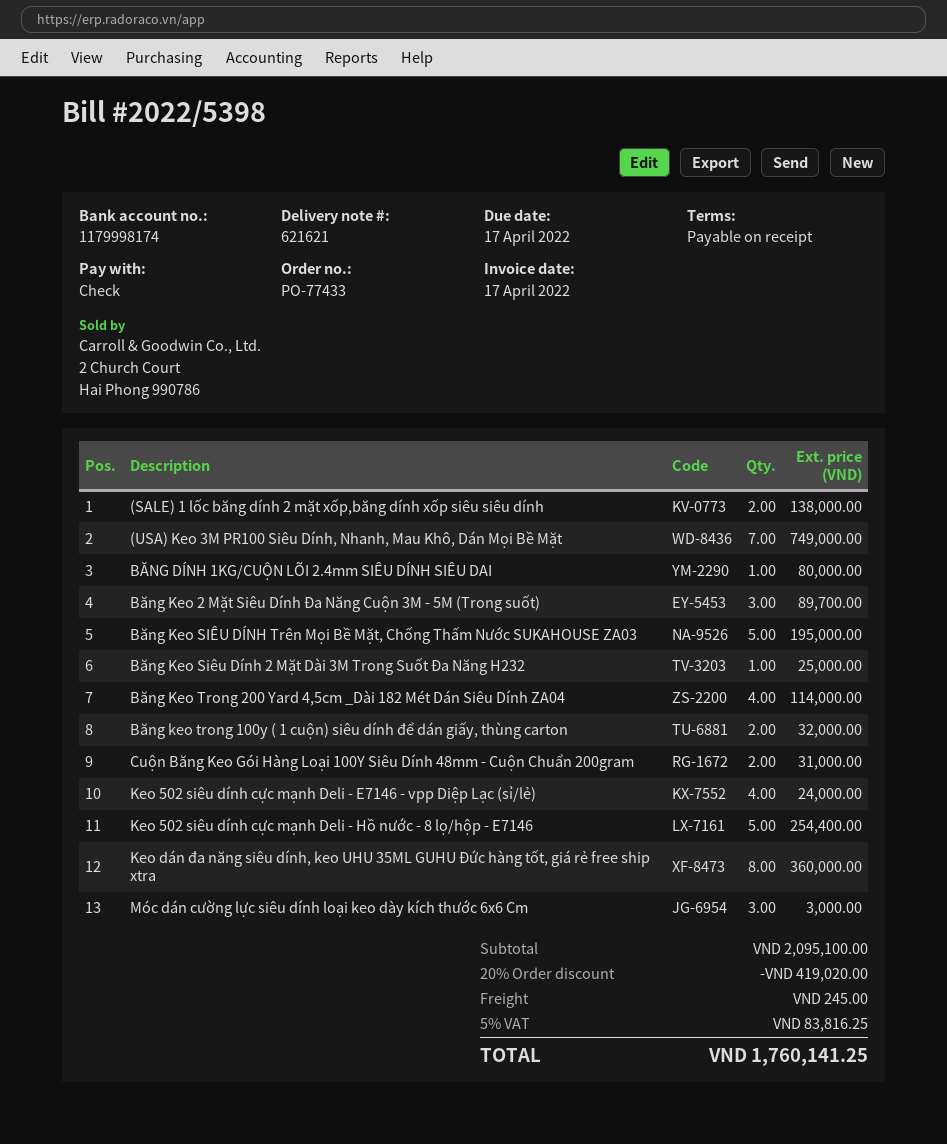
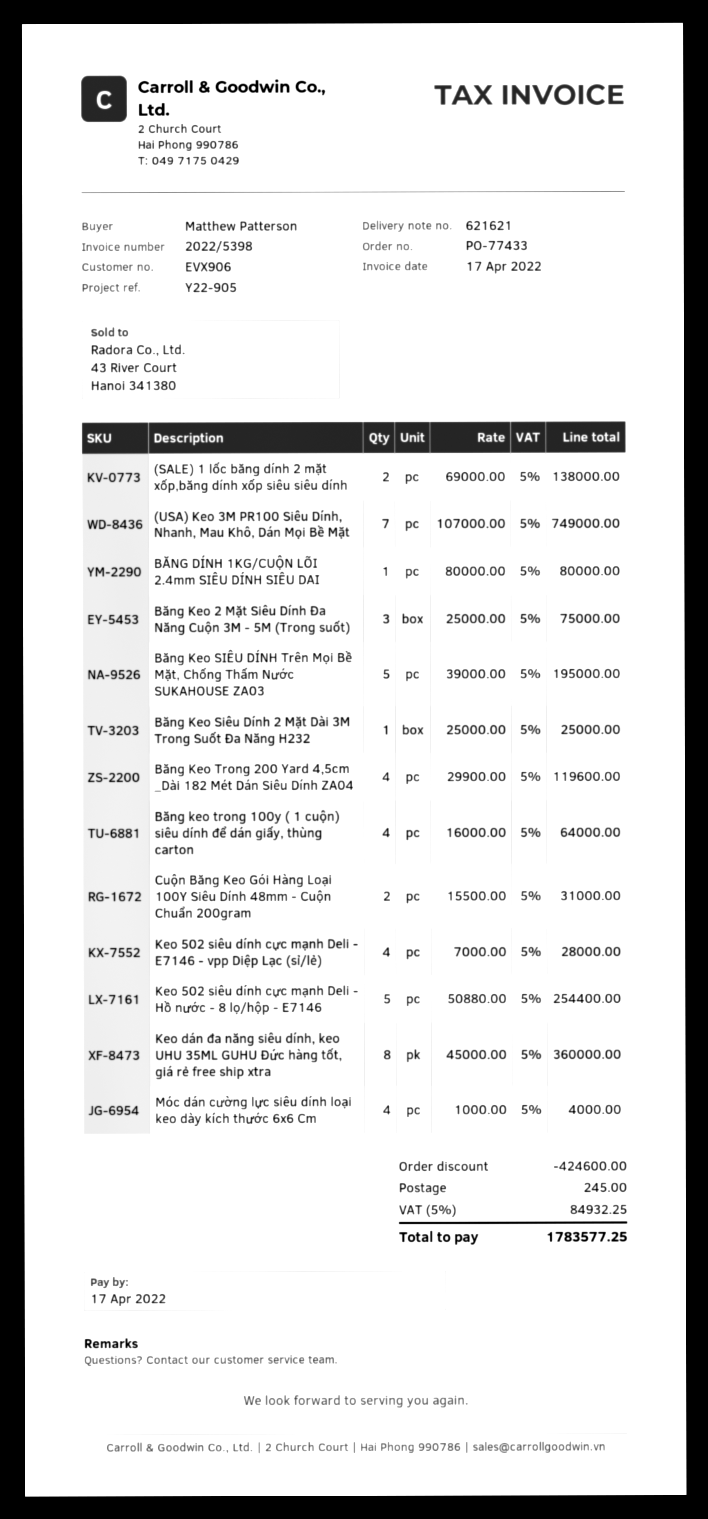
Băng Keo 2 Mặt Siêu Dính Đa Năng Cuộn 3M - 5M (Trong suốt): 3 for 89700.00 -> 3 for 75000.00
Băng Keo Trong 200 Yard 4,5cm _Dài 182 Mét Dán Siêu Dính ZA04: 4 for 114000.00 -> 4 for 119600.00
Băng keo trong 100y ( 1 cuộn) siêu dính để dán giấy, thùng carton: 2 for 32000.00 -> 4 for 64000.00
Keo 502 siêu dính cực mạnh Deli - E7146 - vpp Diệp Lạc (sỉ/lẻ): 4 for 24000.00 -> 4 for 28000.00
Móc dán cường lực siêu dính loại keo dày kích thước 6x6 Cm: 3 for 3000.00 -> 4 for 4000.00
discount: 419020.00 -> 424600.00
tax: 5% = 83816.25 -> 5% = 84932.25
total: 1760141.25 -> 1783577.25

